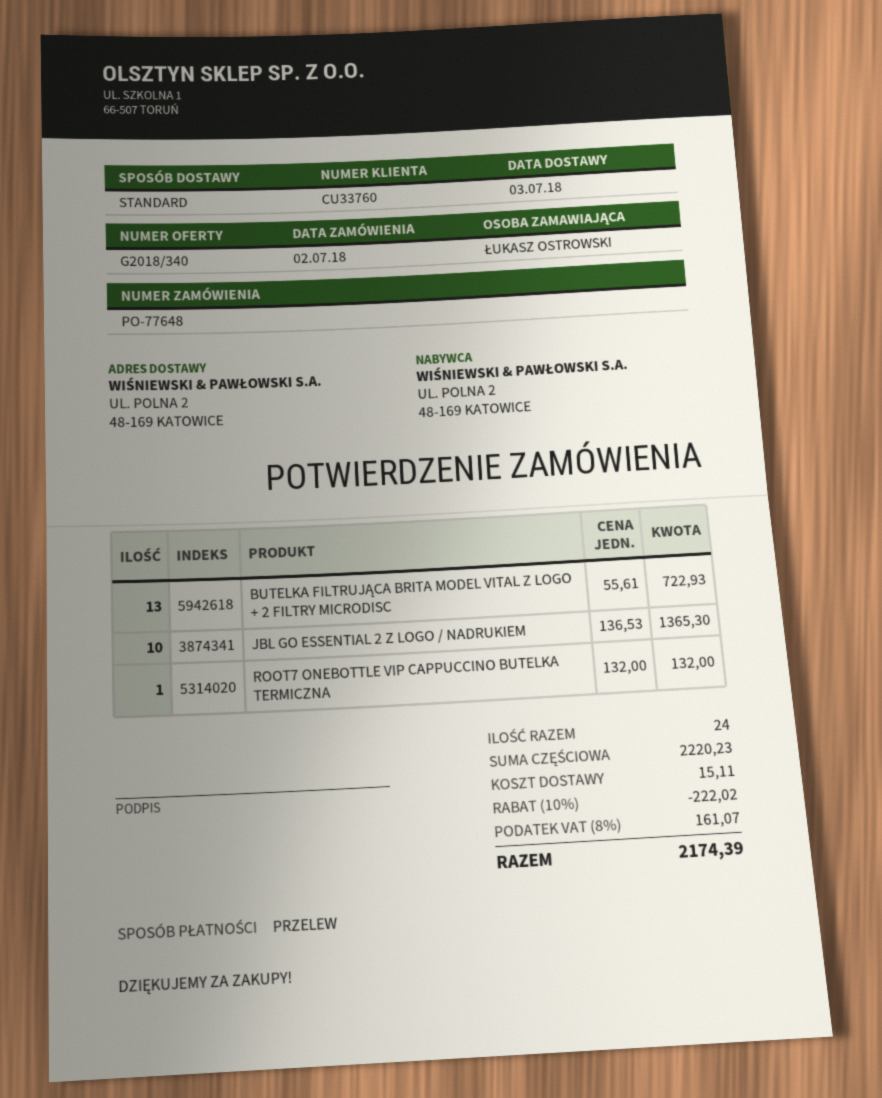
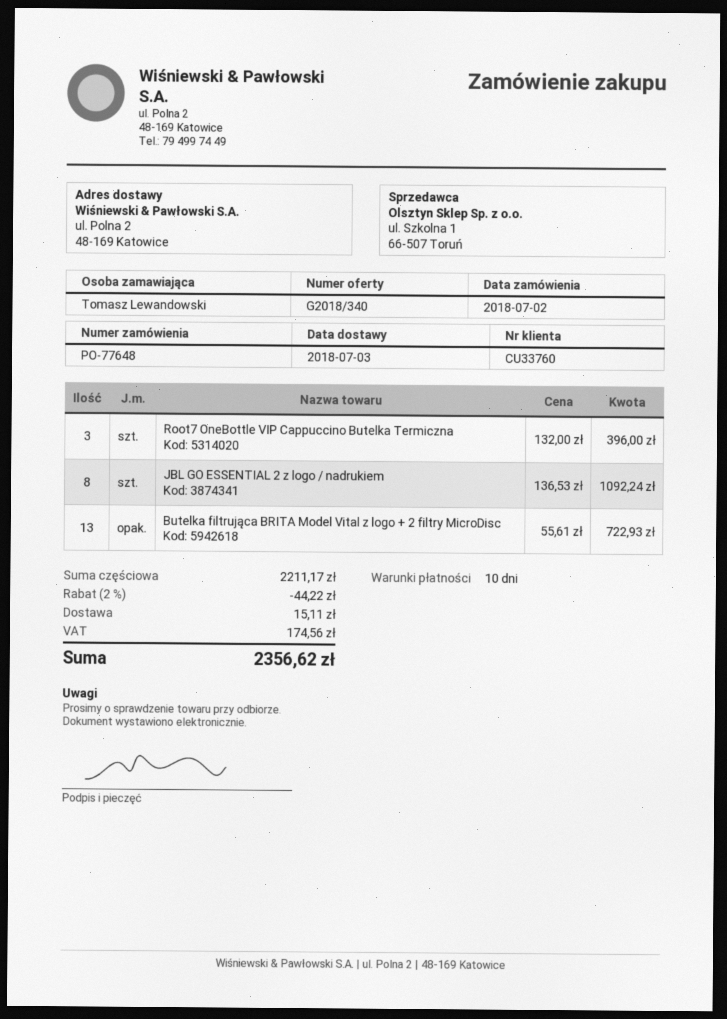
ordered by: ŁUKASZ OSTROWSKI -> Tomasz Lewandowski
JBL GO ESSENTIAL 2 Z LOGO / NADRUKIEM: 10 x 136.53 = 1365.30 -> 8 x 136.53 = 1092.24
ROOT7 ONEBOTTLE VIP CAPPUCCINO BUTELKA TERMICZNA: 1 x 132.00 = 132.00 -> 3 x 132.00 = 396.00
subtotal: 2220.23 -> 2211.17
discount: 10% = 222.02 -> 2% = 44.22
tax: 161.07 -> 174.56
total: 2174.39 -> 2356.62

